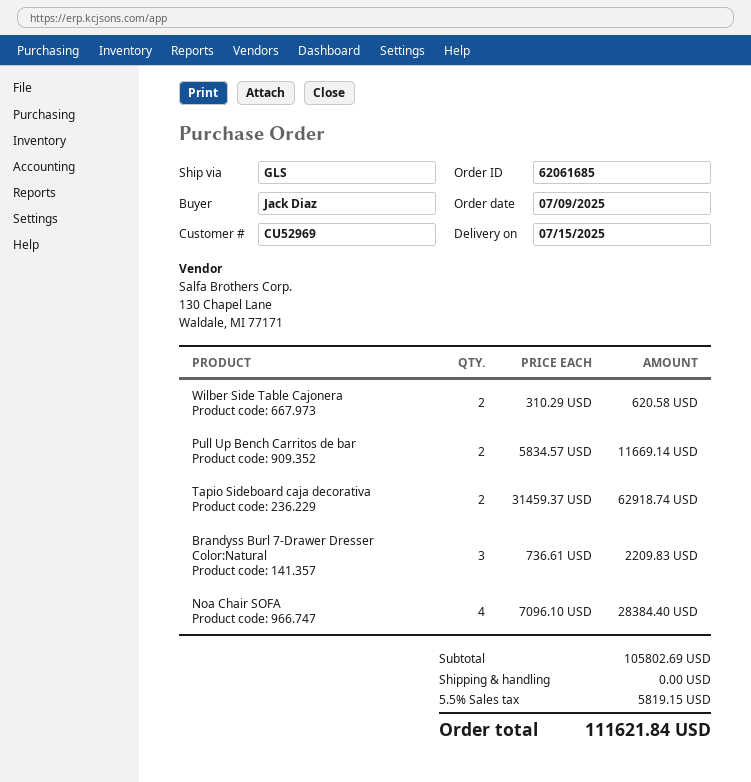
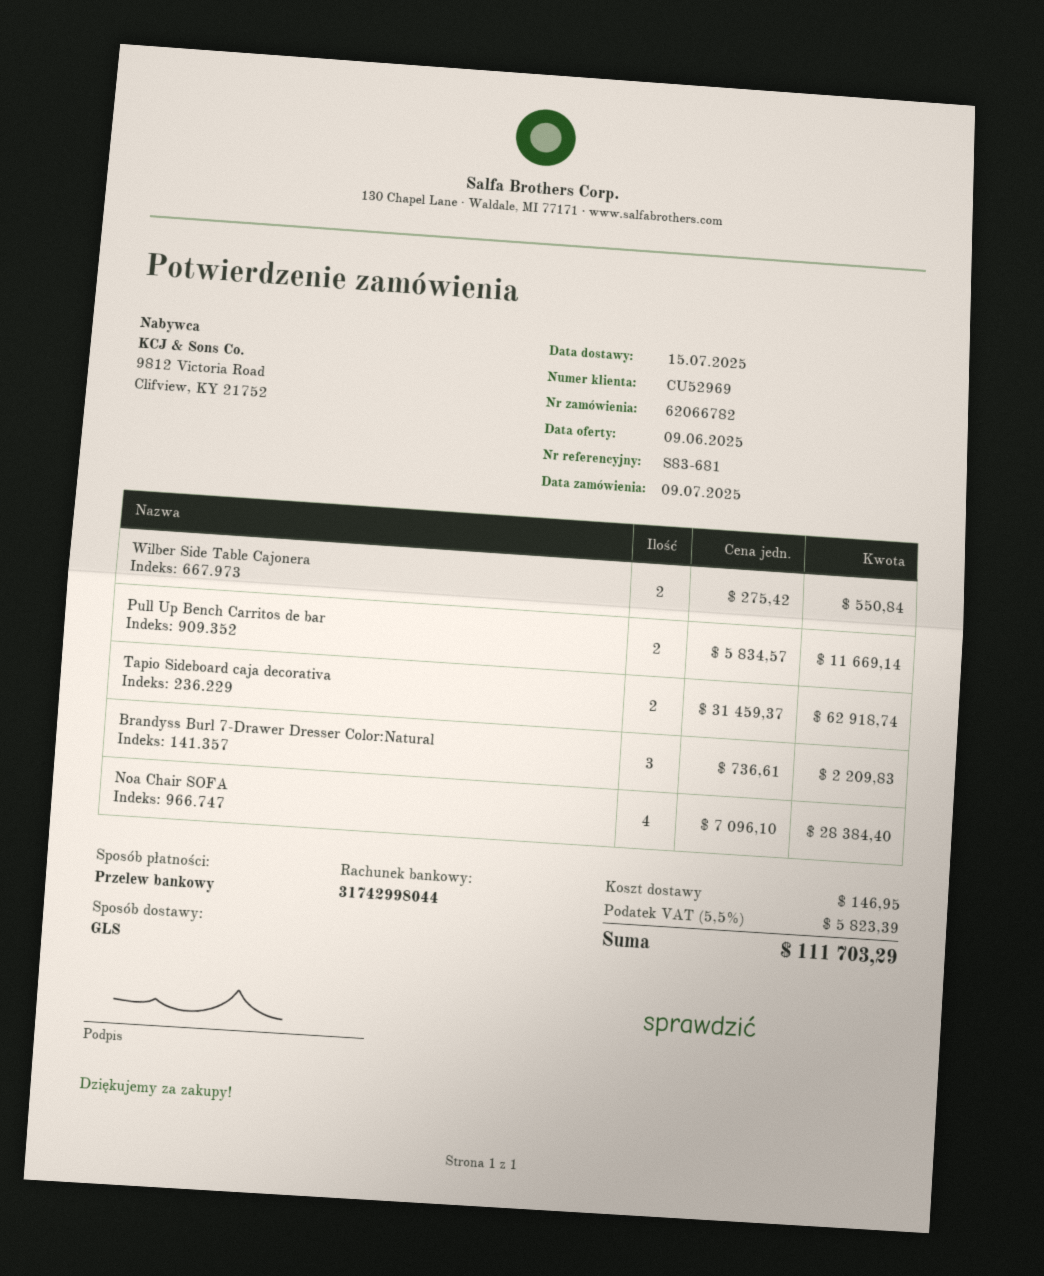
order number: 62061685 -> 62066782
Wilber Side Table Cajonera: 2 x 310.29 = 620.58 -> 2 x 275.42 = 550.84
shipping: 0.00 -> 146.95
tax: 5.5% = 5819.15 -> 5.5% = 5823.39
total: 111621.84 -> 111703.29

